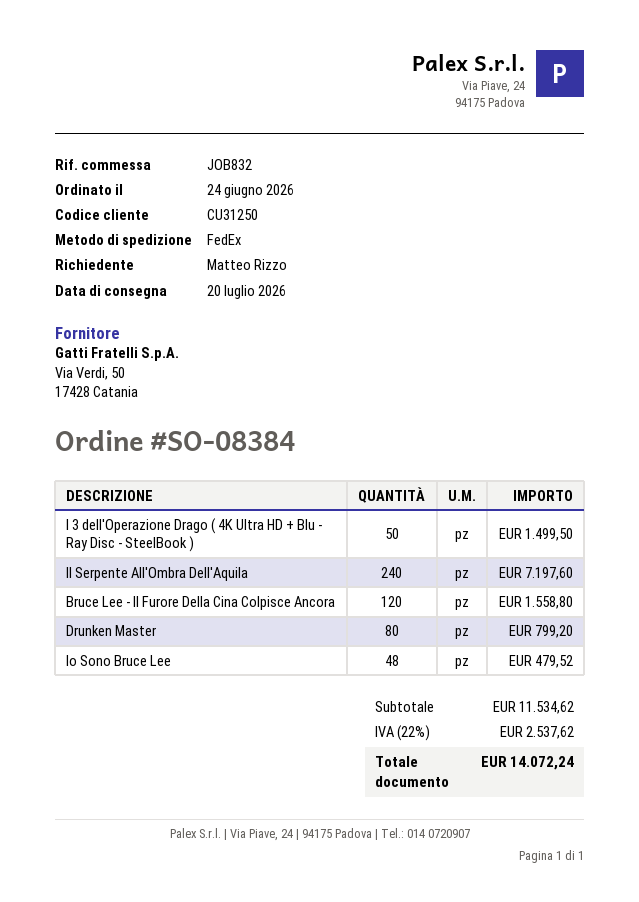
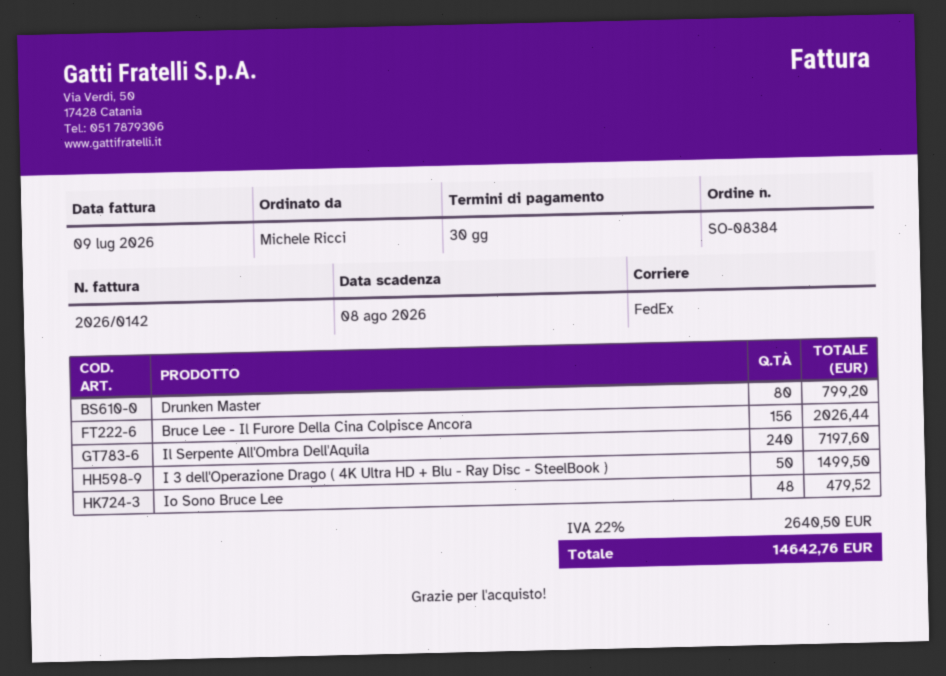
ordered by: Matteo Rizzo -> Michele Ricci
Bruce Lee - Il Furore Della Cina Colpisce Ancora: 120 for 1558.80 -> 156 for 2026.44
tax: 22% = 2537.62 -> 22% = 2640.50
total: 14072.24 -> 14642.76

